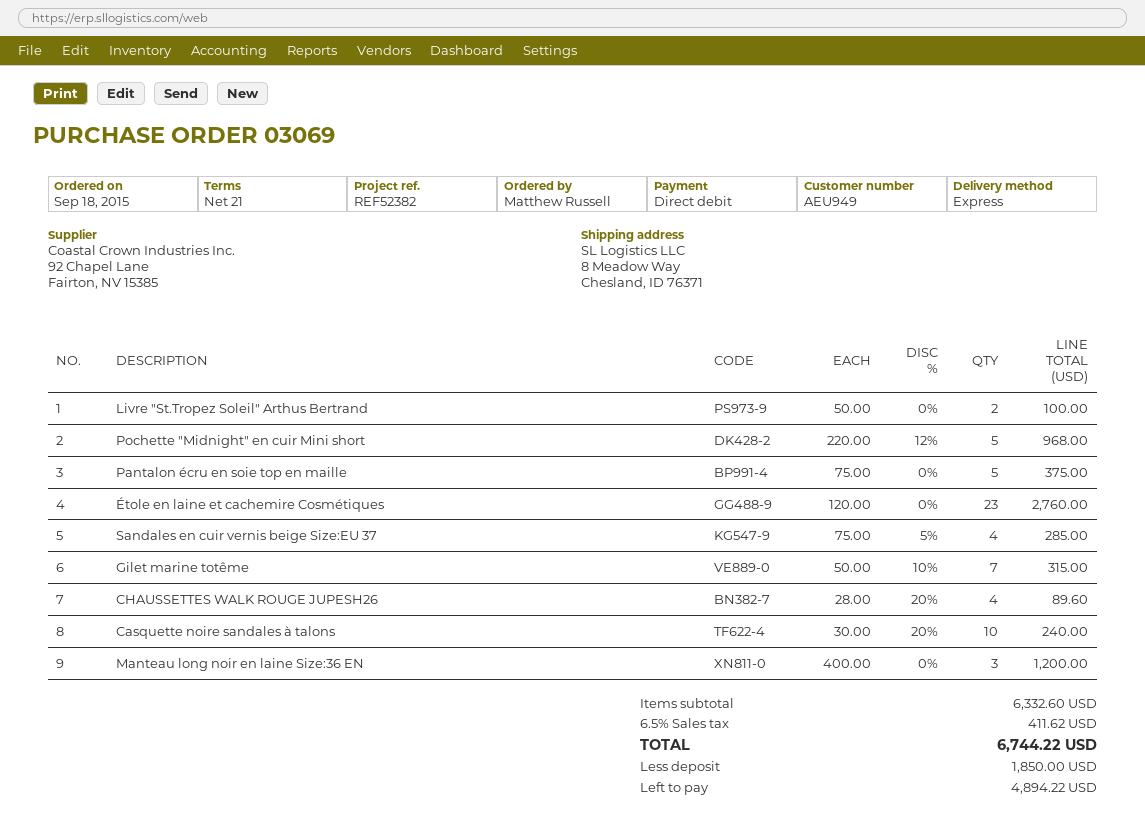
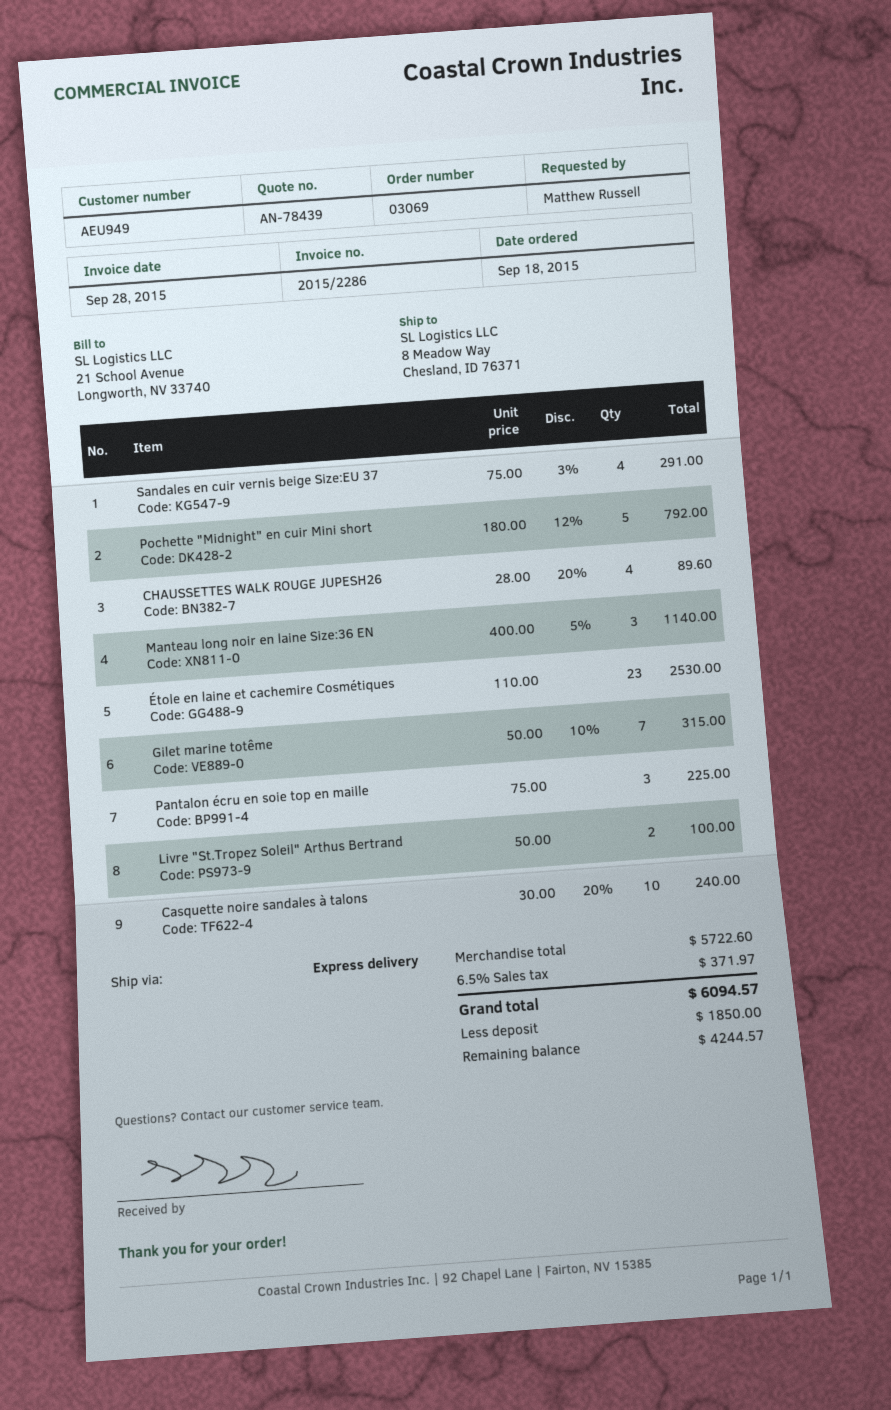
Pochette "Midnight" en cuir Mini short: 5 x 220.00 - 12% = 968.00 -> 5 x 180.00 - 12% = 792.00
Pantalon écru en soie top en maille: 5 x 75.00 = 375.00 -> 3 x 75.00 = 225.00
Étole en laine et cachemire Cosmétiques: 23 x 120.00 = 2760.00 -> 23 x 110.00 = 2530.00
Sandales en cuir vernis beige Size:EU 37: 4 x 75.00 - 5% = 285.00 -> 4 x 75.00 - 3% = 291.00
Manteau long noir en laine Size:36 EN: 3 x 400.00 = 1200.00 -> 3 x 400.00 - 5% = 1140.00
subtotal: 6332.60 -> 5722.60
tax: 6.5% = 411.62 -> 6.5% = 371.97
total: 6744.22 -> 6094.57
balance: 4894.22 -> 4244.57

